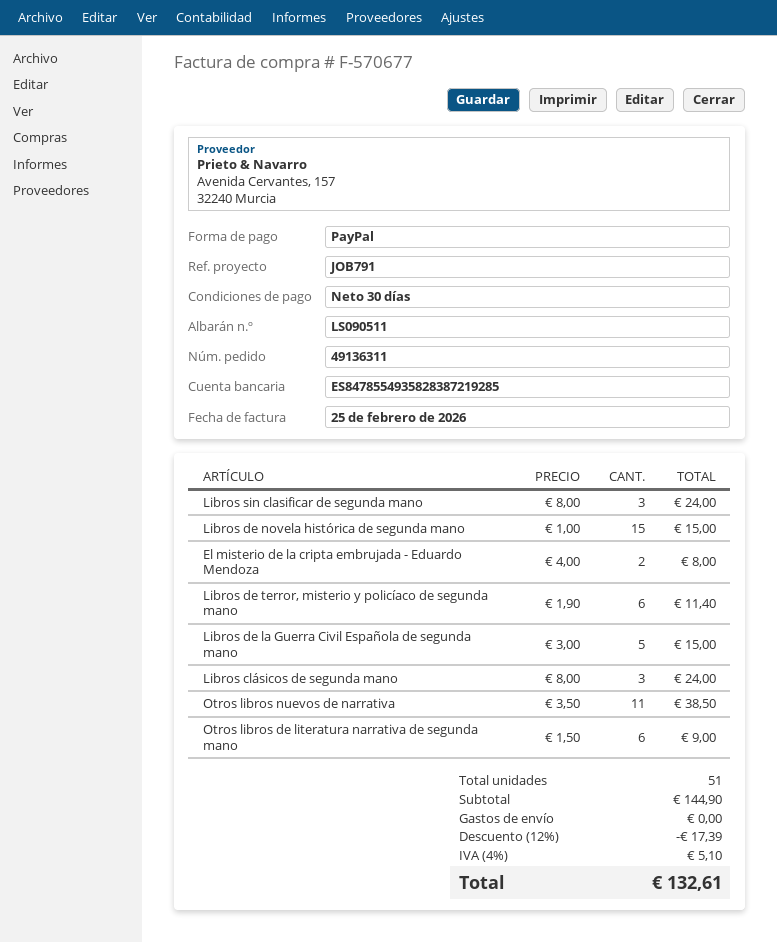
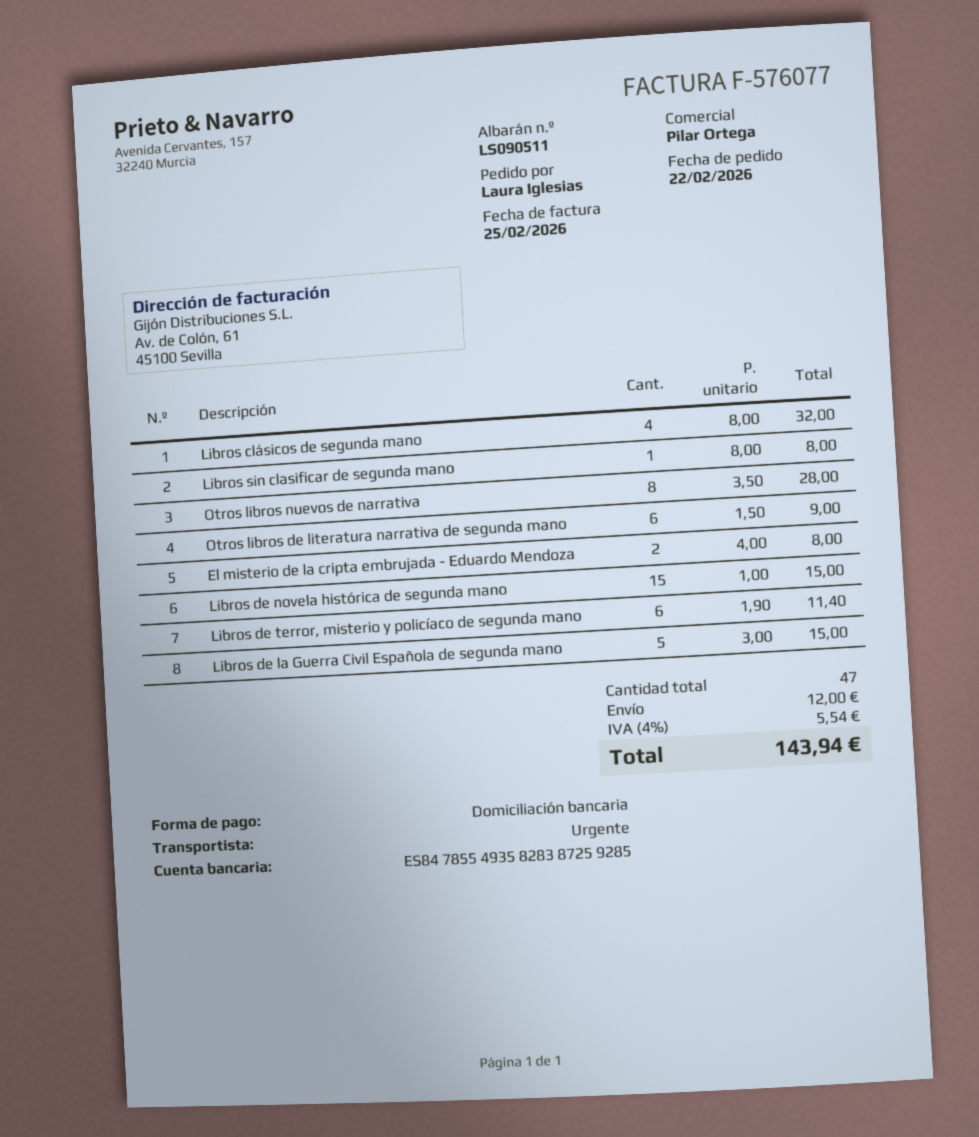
invoice number: F-570677 -> F-576077
payment method: PayPal -> direct debit
bank account: ES8478554935828387219285 -> ES8478554935828387259285
Libros sin clasificar de segunda mano: 3 x 8.00 = 24.00 -> 1 x 8.00 = 8.00
Libros clásicos de segunda mano: 3 x 8.00 = 24.00 -> 4 x 8.00 = 32.00
Otros libros nuevos de narrativa: 11 x 3.50 = 38.50 -> 8 x 3.50 = 28.00
total quantity: 51 -> 47
discount: 12% = 17.39 -> none
shipping: 0.00 -> 12.00
tax: 4% = 5.10 -> 4% = 5.54
total: 132.61 -> 143.94

